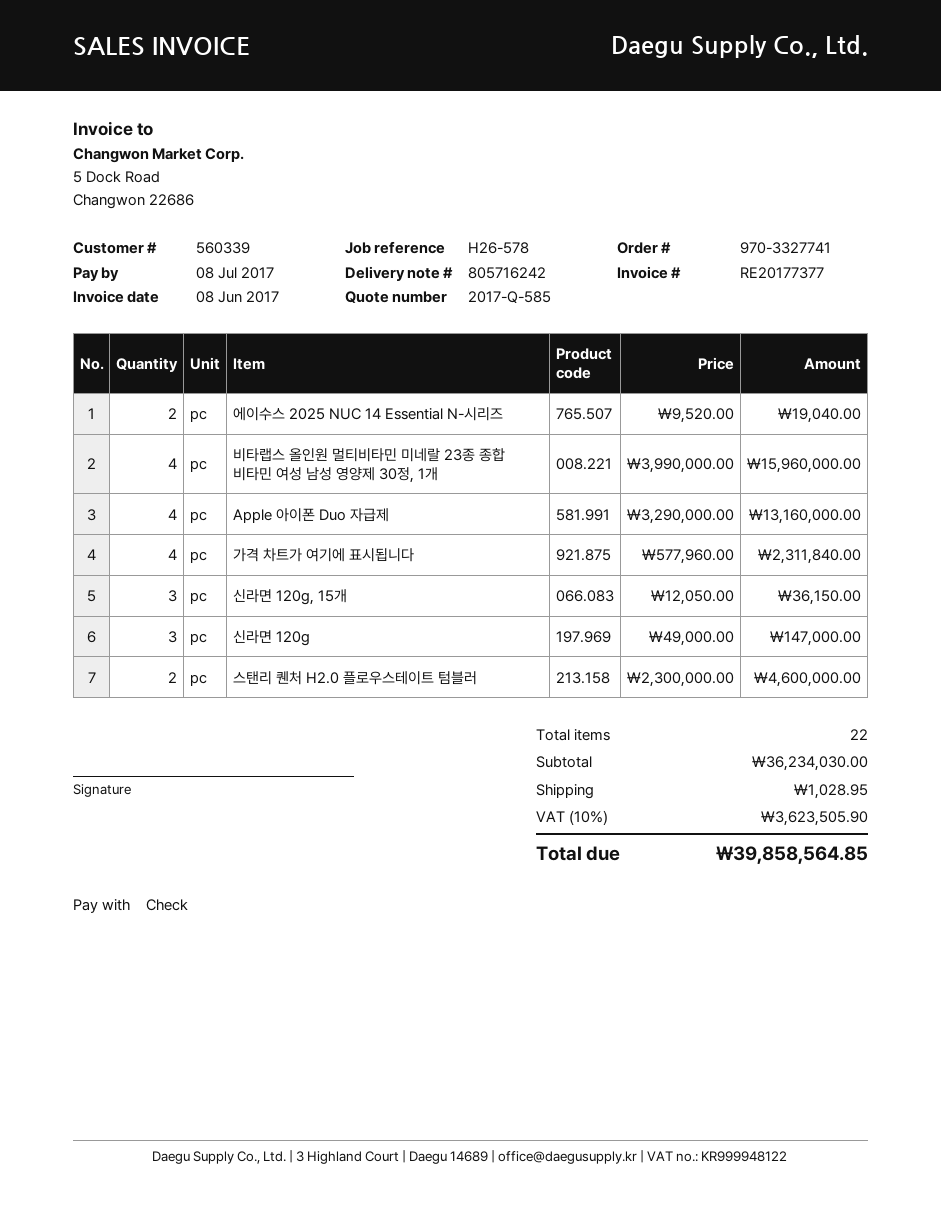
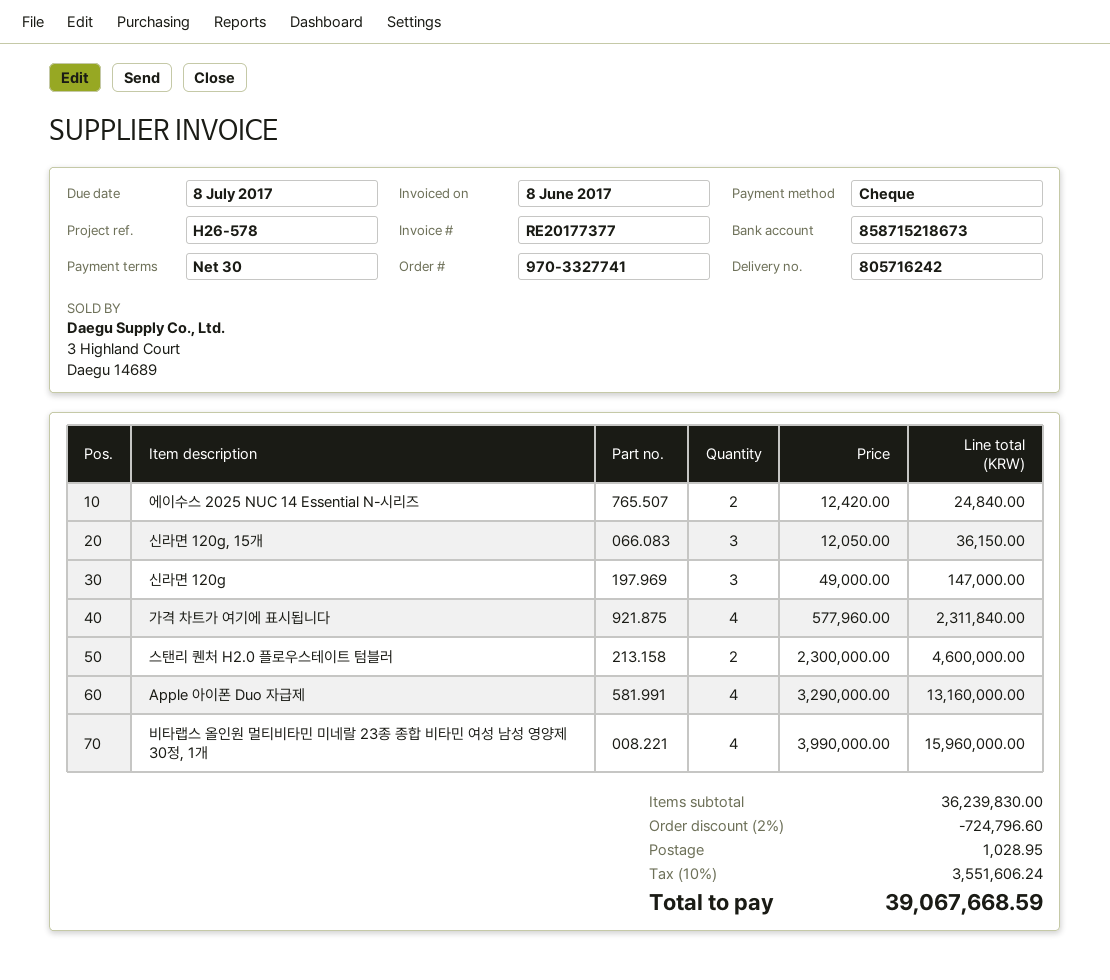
에이수스 2025 NUC 14 Essential N-시리즈: 2 x 9520.00 = 19040.00 -> 2 x 12420.00 = 24840.00
subtotal: 36234030.00 -> 36239830.00
discount: none -> 2% = 724796.60
tax: 10% = 3623505.90 -> 10% = 3551606.24
total: 39858564.85 -> 39067668.59

